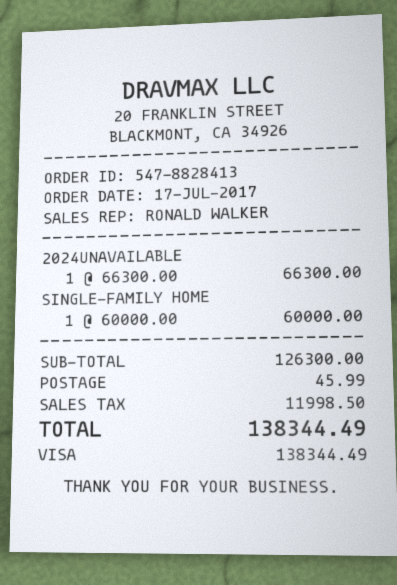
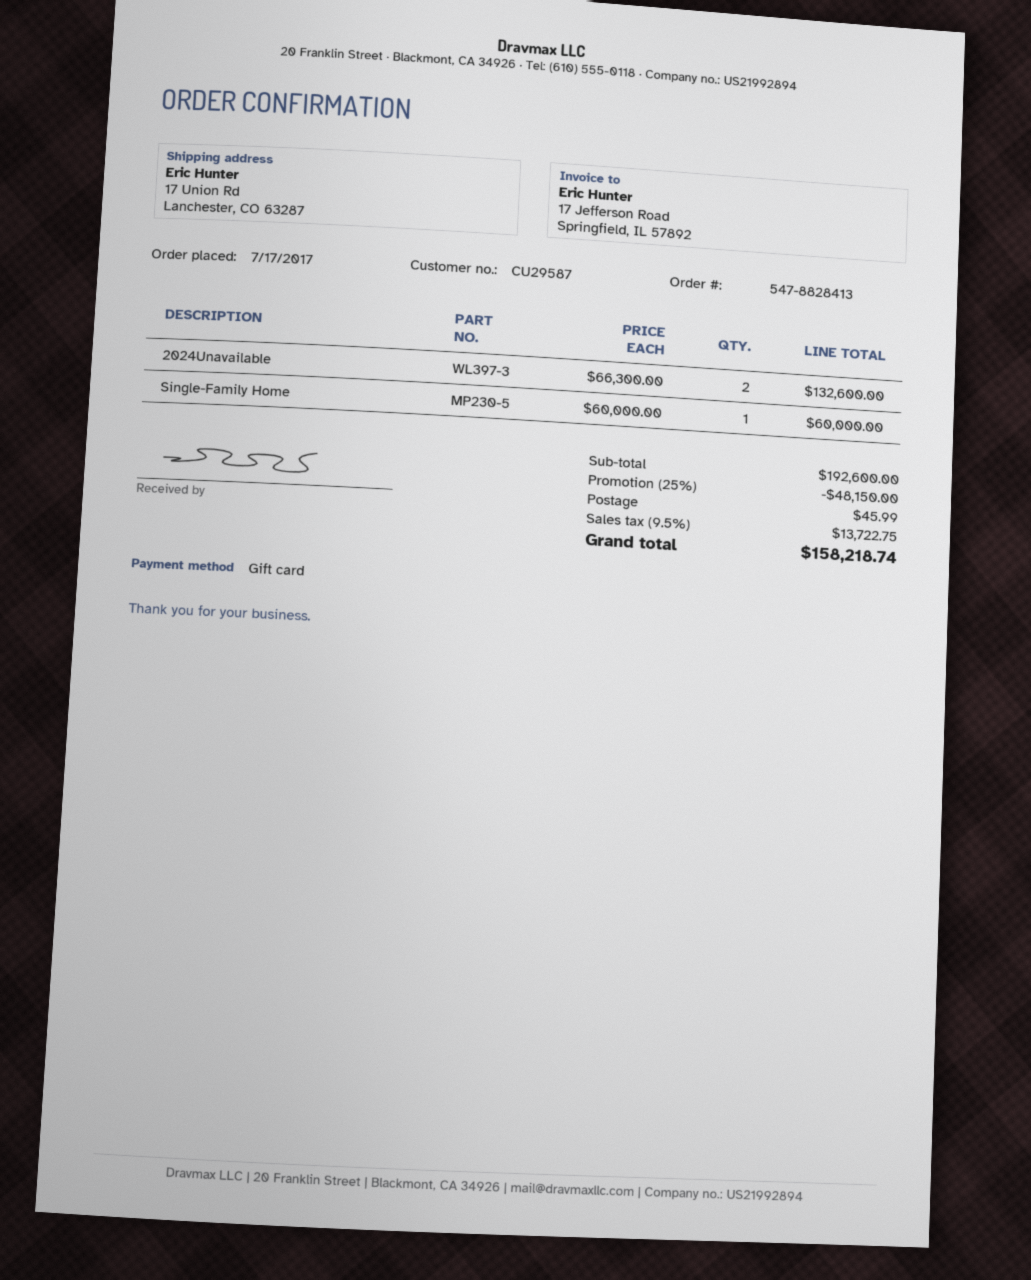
payment method: Visa -> gift card
2024UNAVAILABLE: 1 x 66300.00 = 66300.00 -> 2 x 66300.00 = 132600.00
subtotal: 126300.00 -> 192600.00
discount: none -> 25% = 48150.00
tax: 11998.50 -> 13722.75
total: 138344.49 -> 158218.74

